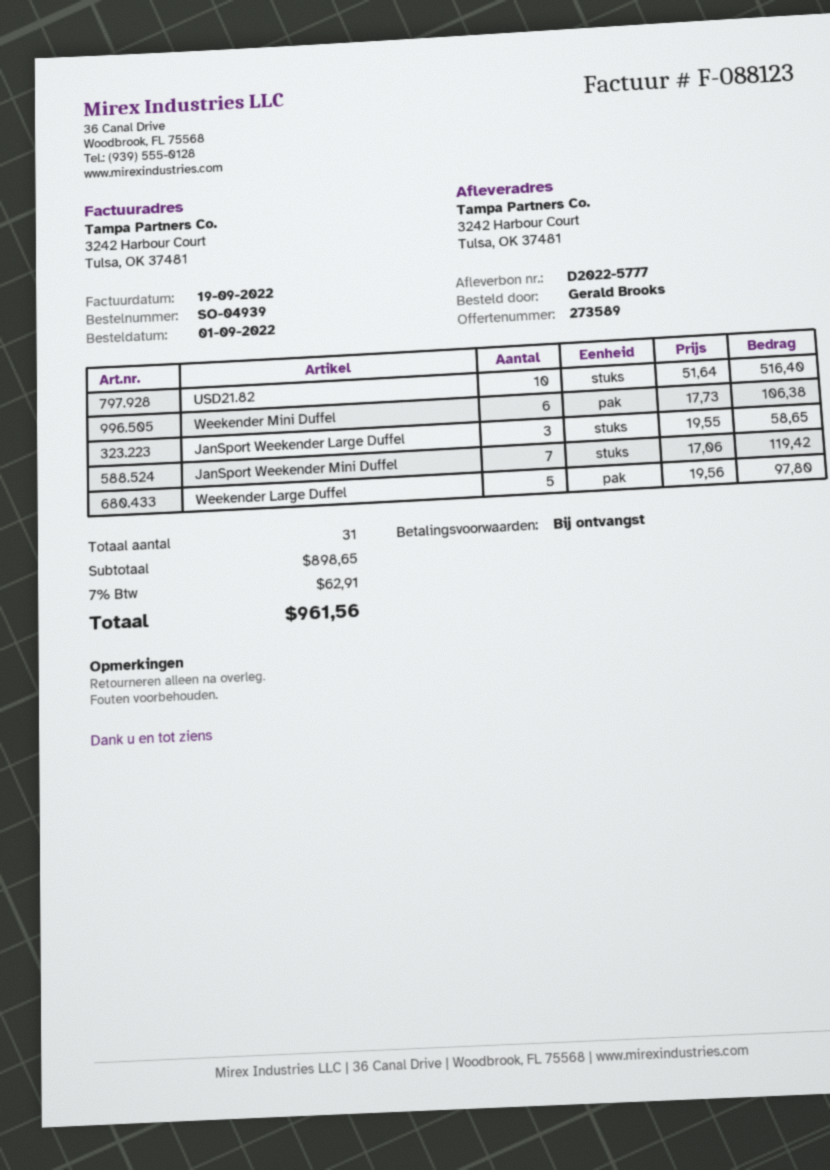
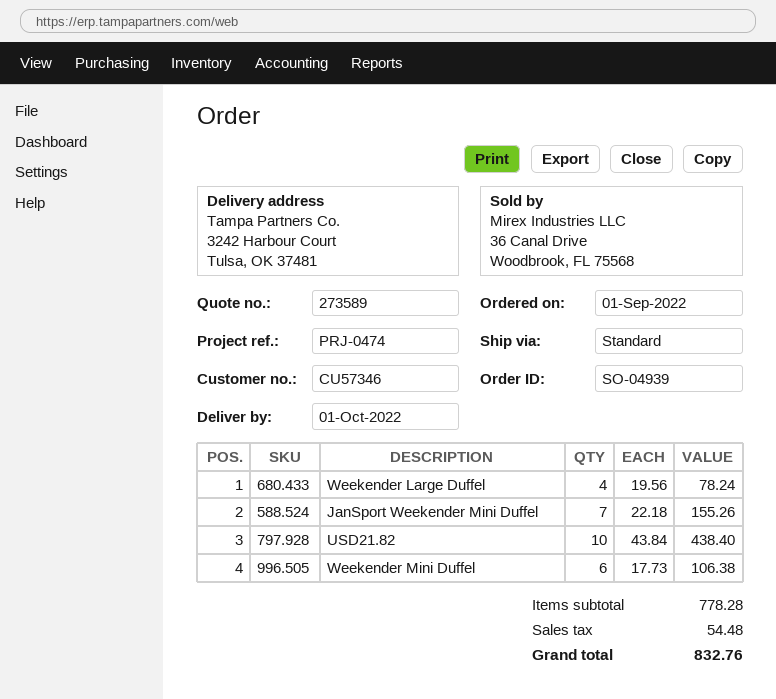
USD21.82: 10 x 51.64 = 516.40 -> 10 x 43.84 = 438.40
JanSport Weekender Large Duffel: 3 x 19.55 = 58.65 -> none
JanSport Weekender Mini Duffel: 7 x 17.06 = 119.42 -> 7 x 22.18 = 155.26
Weekender Large Duffel: 5 x 19.56 = 97.80 -> 4 x 19.56 = 78.24
subtotal: 898.65 -> 778.28
tax: 62.91 -> 54.48
total: 961.56 -> 832.76

